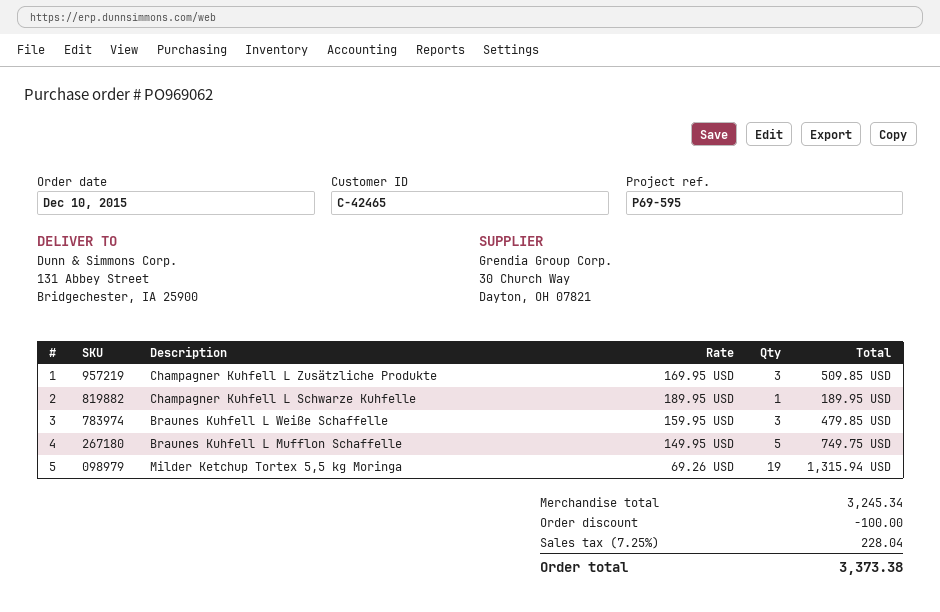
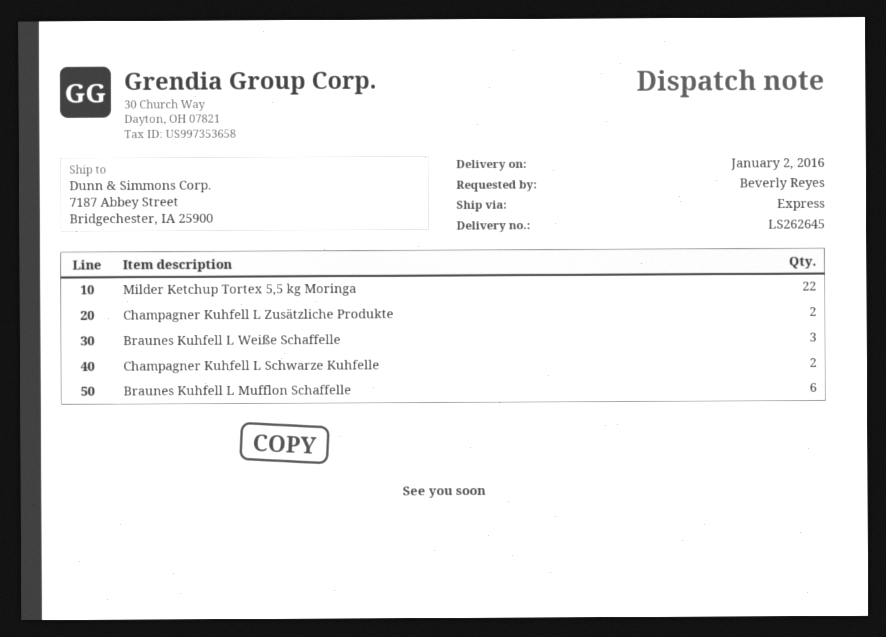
ship to: 131 Abbey Street, Bridgechester, IA 25900 -> 7187 Abbey Street, Bridgechester, IA 25900
Champagner Kuhfell L Zusätzliche Produkte: 3 -> 2
Champagner Kuhfell L Schwarze Kuhfelle: 1 -> 2
Braunes Kuhfell L Mufflon Schaffelle: 5 -> 6
Milder Ketchup Tortex 5,5 kg Moringa: 19 -> 22

